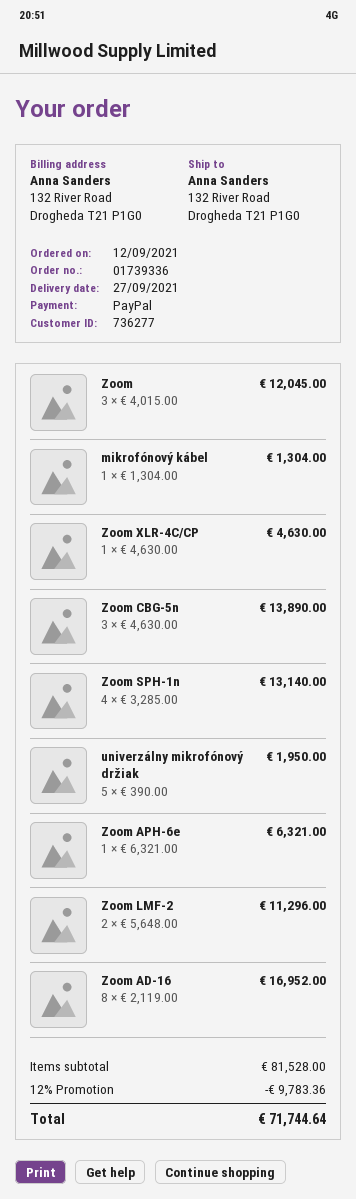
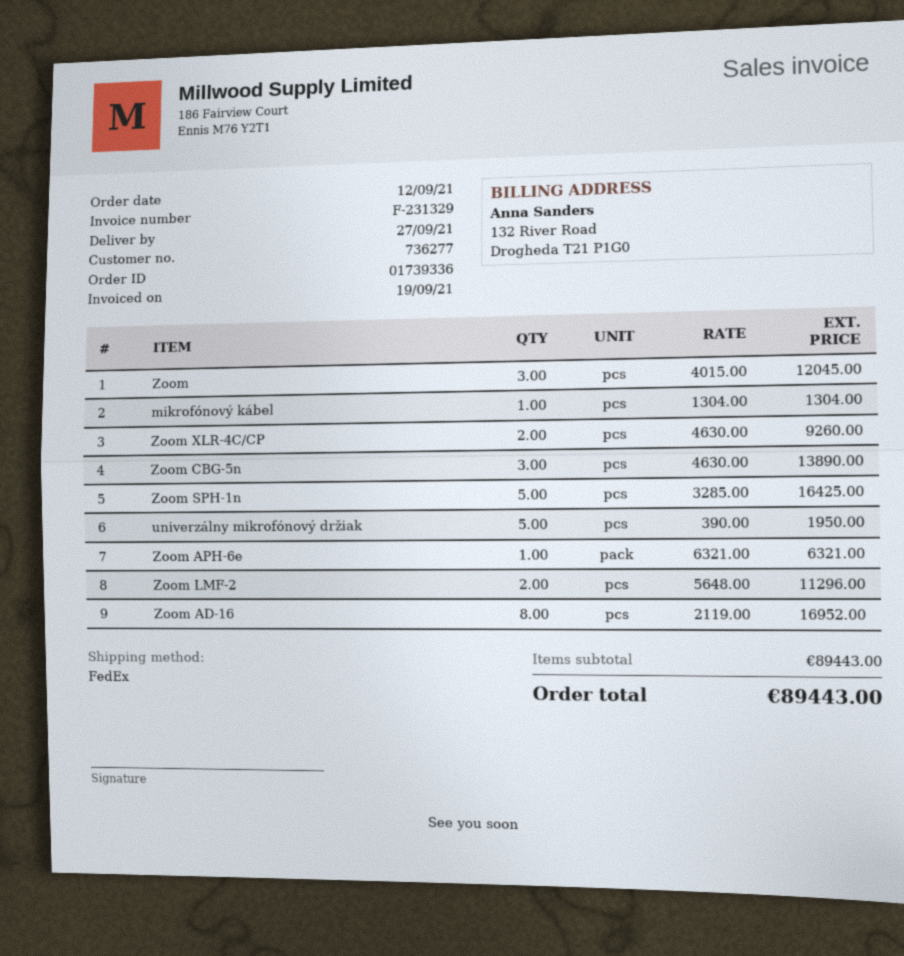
Zoom XLR-4C/CP: 1 x 4630.00 = 4630.00 -> 2 x 4630.00 = 9260.00
Zoom SPH-1n: 4 x 3285.00 = 13140.00 -> 5 x 3285.00 = 16425.00
subtotal: 81528.00 -> 89443.00
discount: 12% = 9783.36 -> none
total: 71744.64 -> 89443.00

